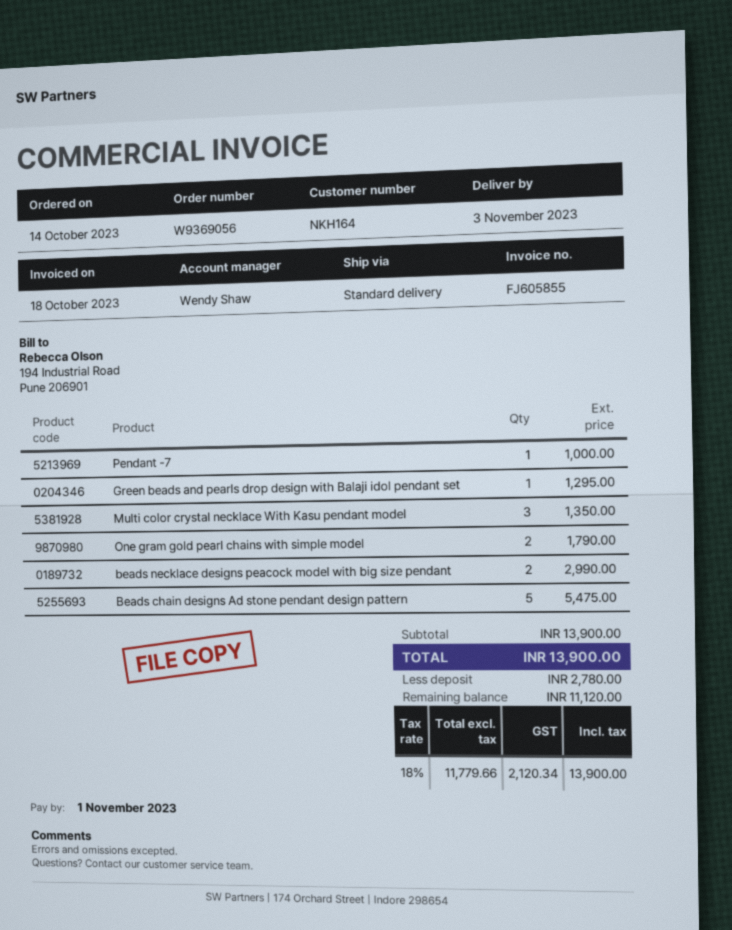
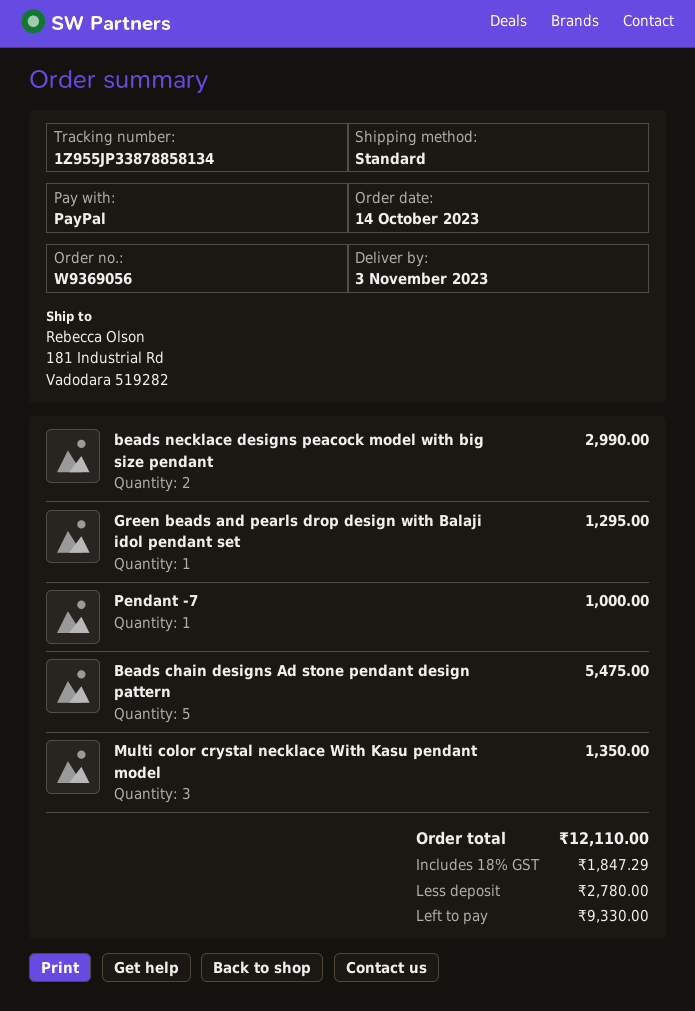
One gram gold pearl chains with simple model: 2 for 1790.00 -> none
tax: 18% = 2120.34 -> 18% = 1847.29
total: 13900.00 -> 12110.00
balance: 11120.00 -> 9330.00

